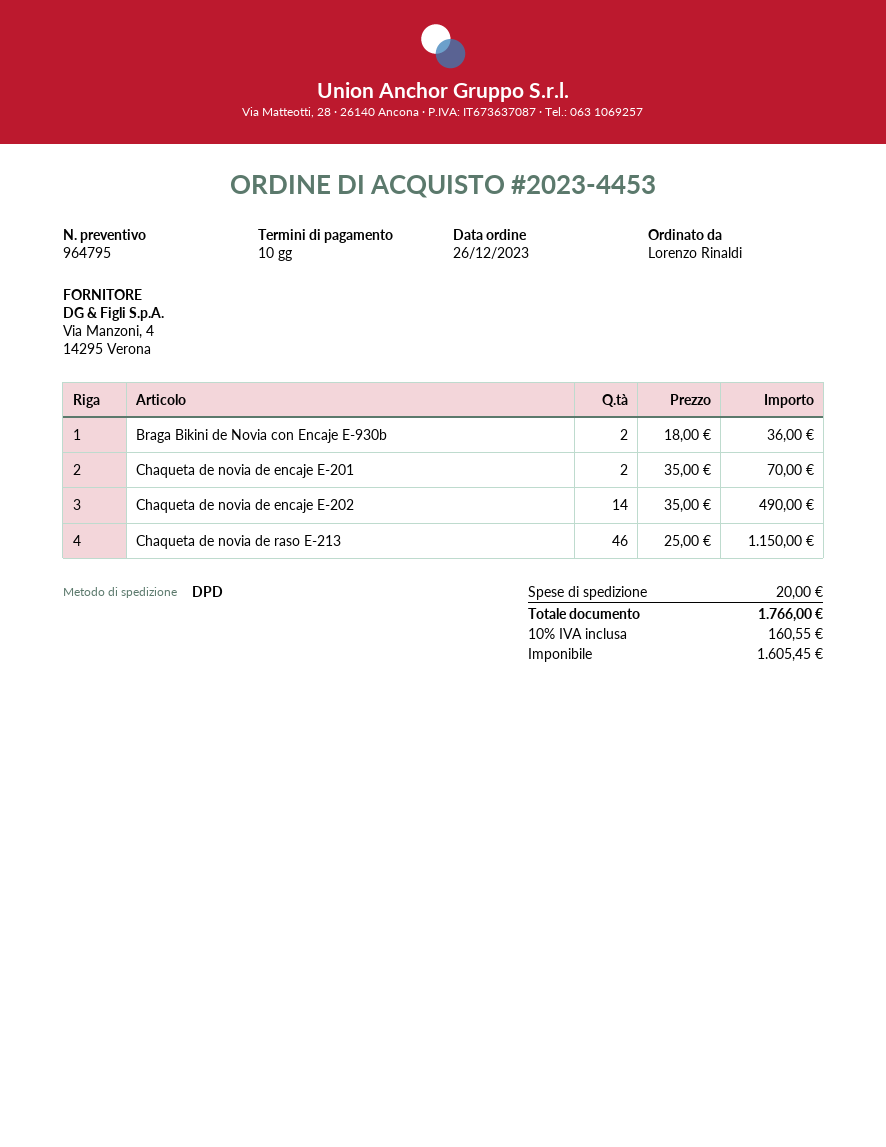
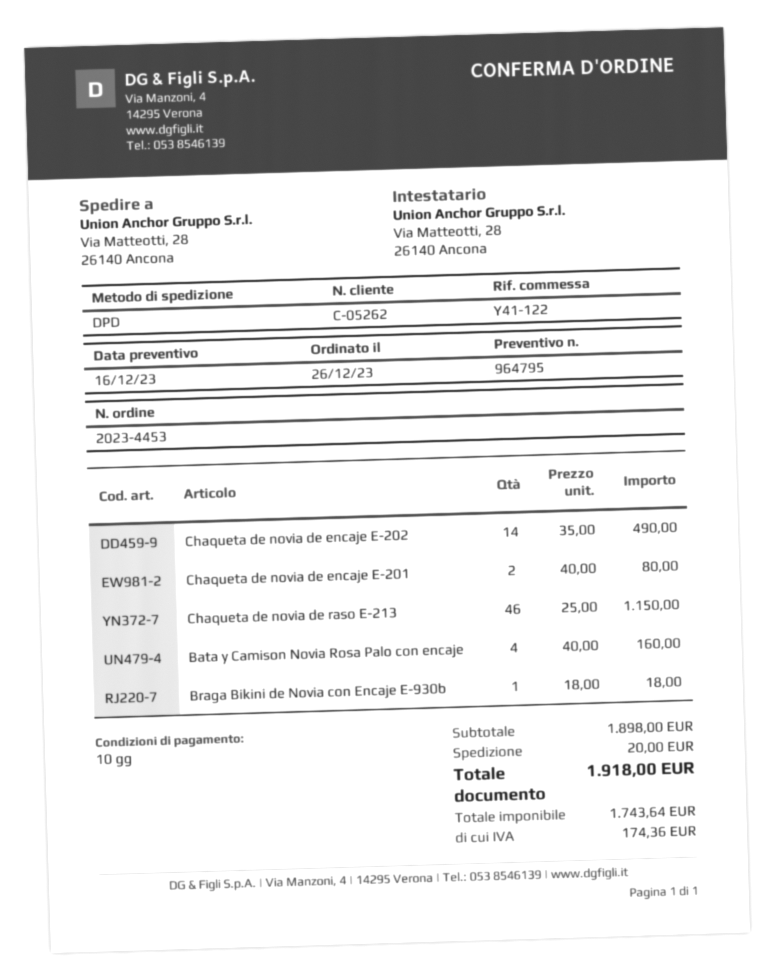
Braga Bikini de Novia con Encaje E-930b: 2 x 18.00 = 36.00 -> 1 x 18.00 = 18.00
Chaqueta de novia de encaje E-201: 2 x 35.00 = 70.00 -> 2 x 40.00 = 80.00
Bata y Camison Novia Rosa Palo con encaje: none -> 4 x 40.00 = 160.00
net: 1605.45 -> 1743.64
tax: 160.55 -> 174.36
total: 1766.00 -> 1918.00

